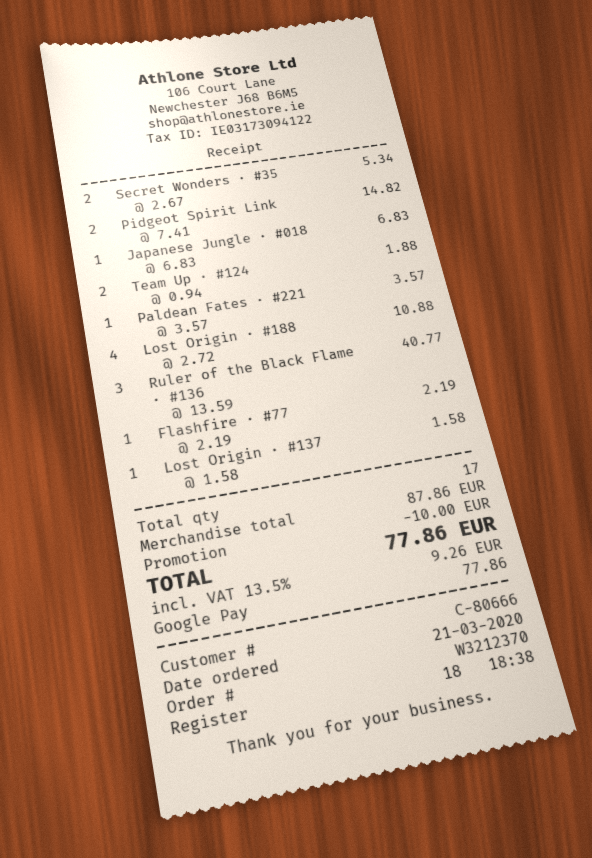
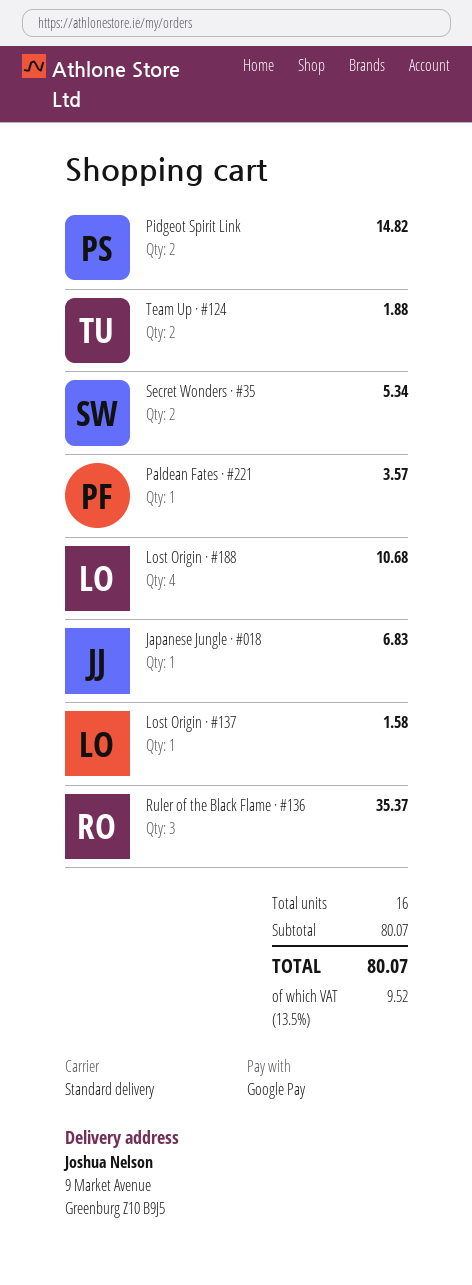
Lost Origin · #188: 4 for 10.88 -> 4 for 10.68
Ruler of the Black Flame · #136: 3 for 40.77 -> 3 for 35.37
Flashfire · #77: 1 for 2.19 -> none
total quantity: 17 -> 16
subtotal: 87.86 -> 80.07
discount: 10.00 -> none
tax: 13.5% = 9.26 -> 13.5% = 9.52
total: 77.86 -> 80.07

